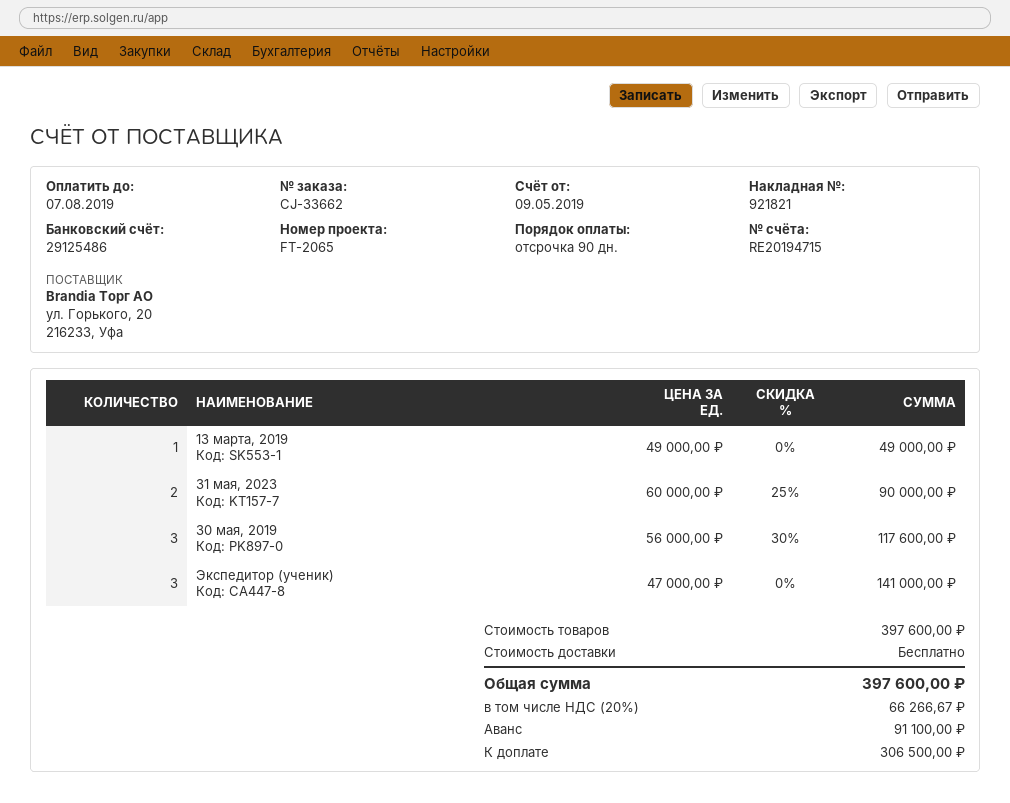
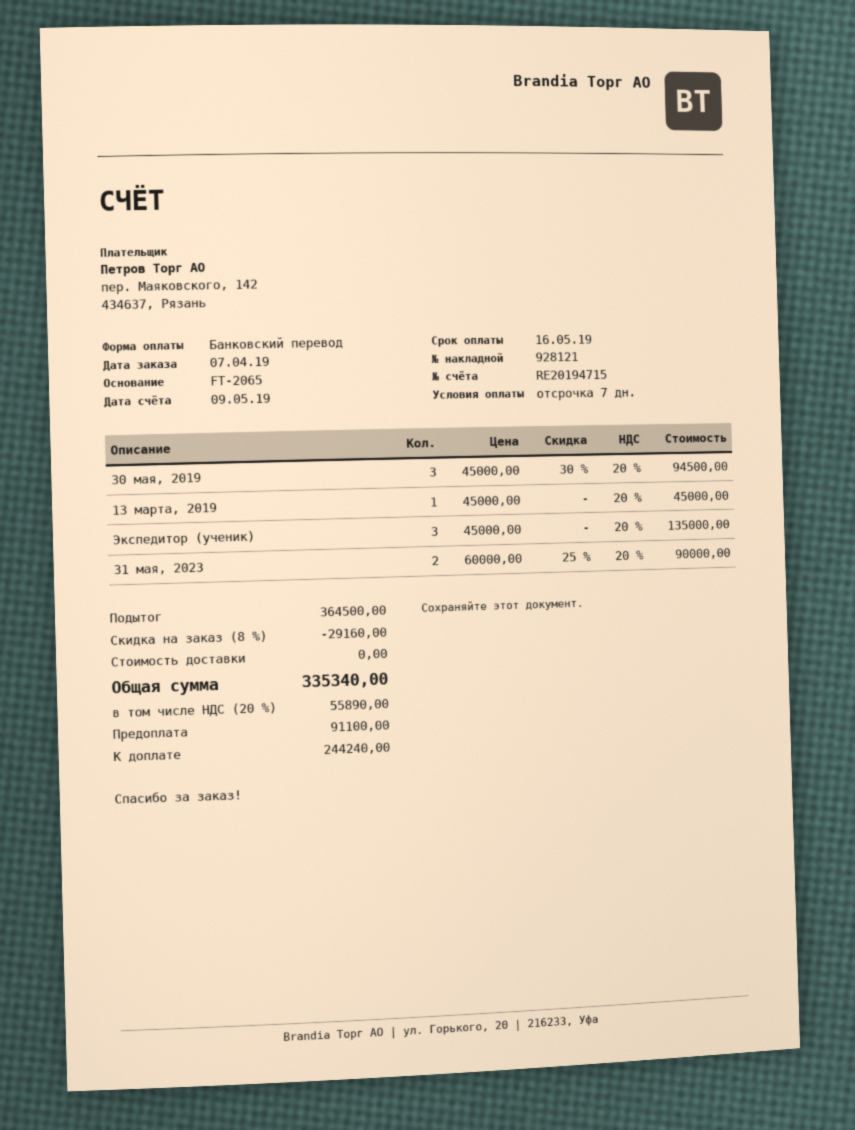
delivery note number: 921821 -> 928121
payment terms: 90 days -> 7 days
due date: 2019-08-07 -> 2019-05-16
13 марта, 2019: 1 x 49000.00 = 49000.00 -> 1 x 45000.00 = 45000.00
30 мая, 2019: 3 x 56000.00 - 30% = 117600.00 -> 3 x 45000.00 - 30% = 94500.00
Экспедитор (ученик): 3 x 47000.00 = 141000.00 -> 3 x 45000.00 = 135000.00
subtotal: 397600.00 -> 364500.00
discount: none -> 8% = 29160.00
tax: 20% = 66266.67 -> 20% = 55890.00
total: 397600.00 -> 335340.00
balance: 306500.00 -> 244240.00

